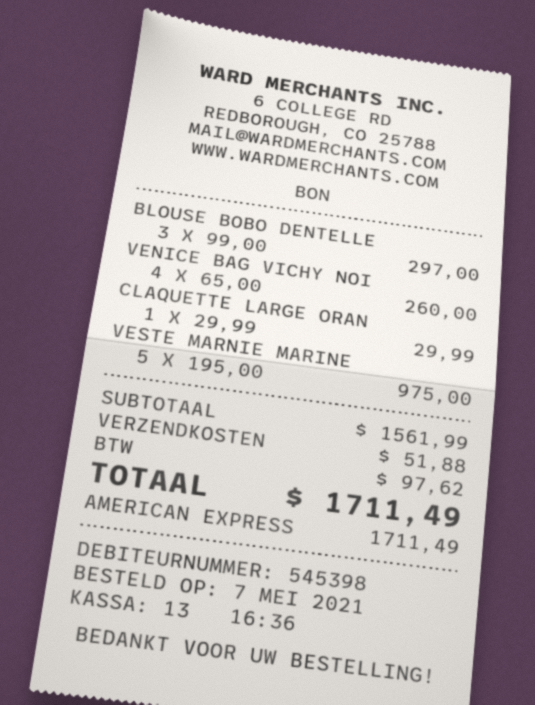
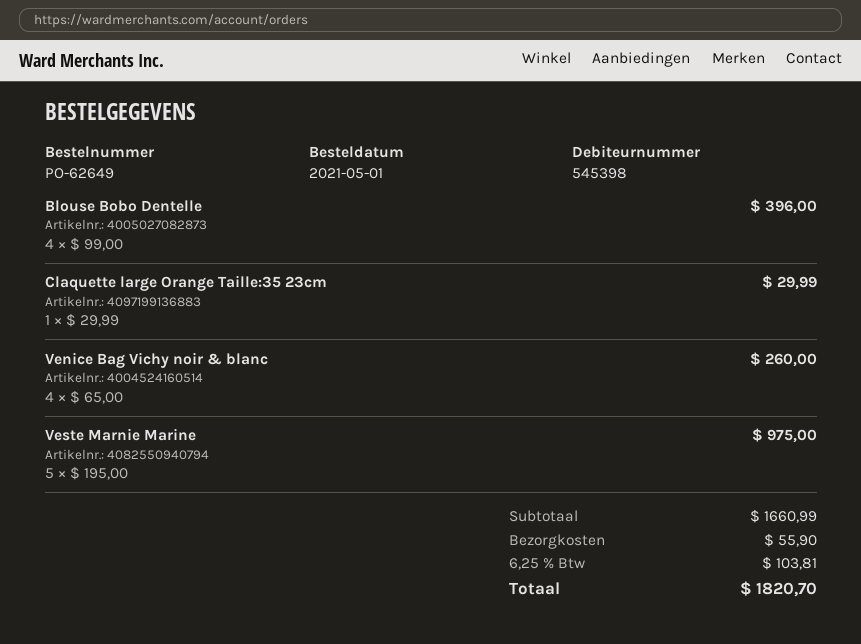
order date: 2021-05-07 -> 2021-05-01
BLOUSE BOBO DENTELLE: 3 x 99.00 = 297.00 -> 4 x 99.00 = 396.00
subtotal: 1561.99 -> 1660.99
shipping: 51.88 -> 55.90
tax: 97.62 -> 103.81
total: 1711.49 -> 1820.70

